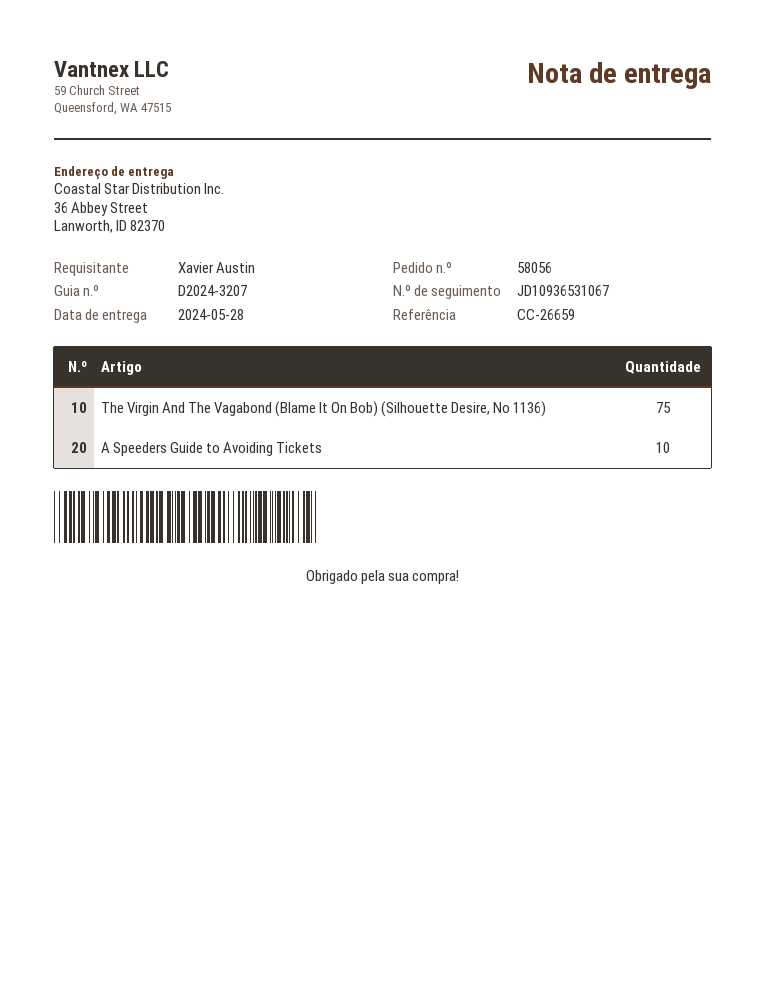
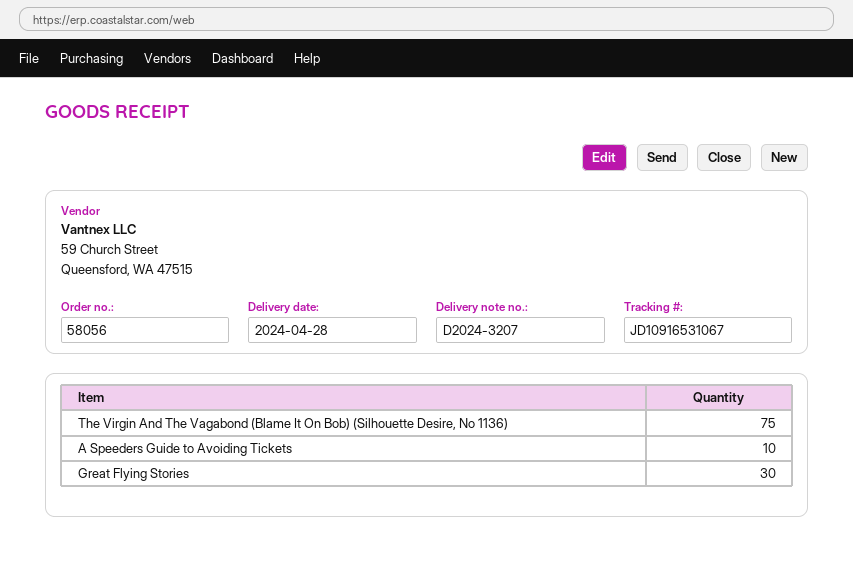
delivery date: 2024-05-28 -> 2024-04-28
tracking number: JD10936531067 -> JD10916531067
Great Flying Stories: none -> 30

